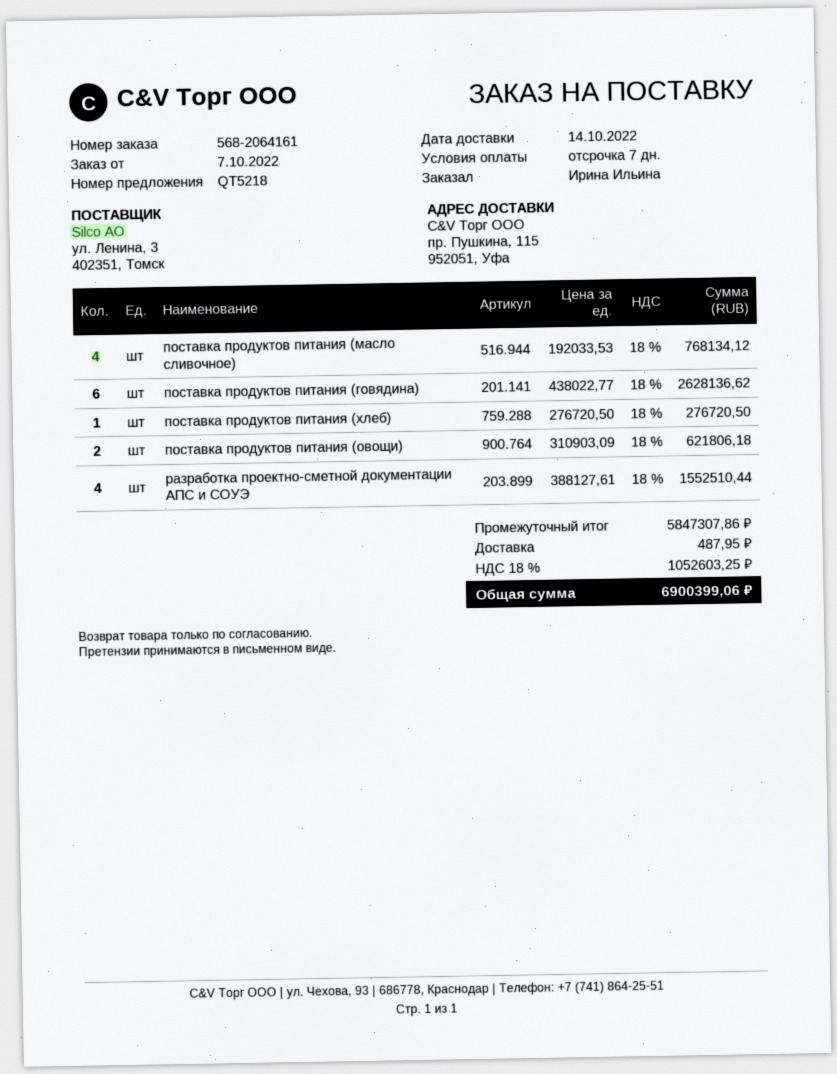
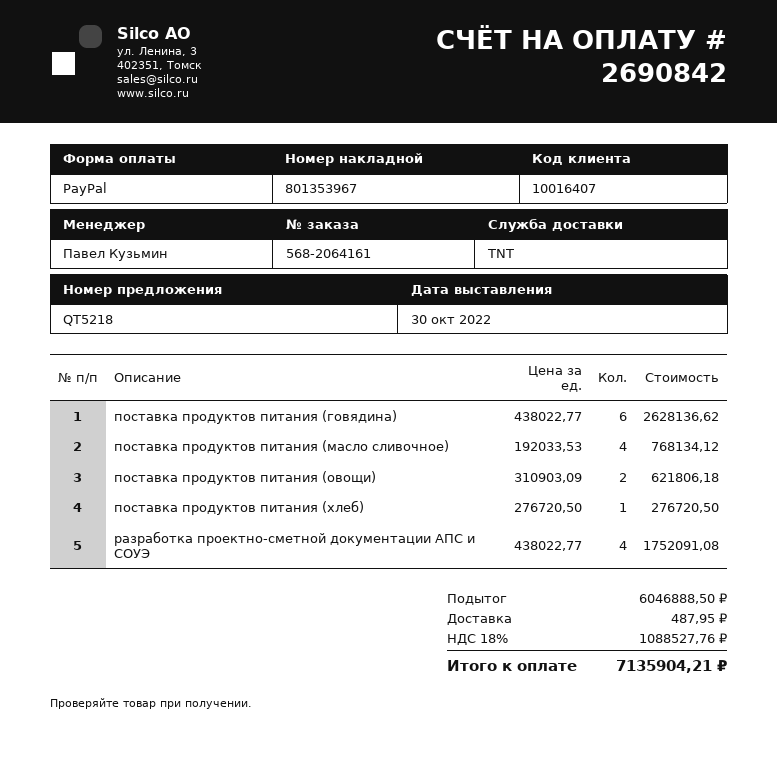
разработка проектно-сметной документации АПС и СОУЭ: 4 x 388127.61 = 1552510.44 -> 4 x 438022.77 = 1752091.08
subtotal: 5847307.86 -> 6046888.50
tax: 18% = 1052603.25 -> 18% = 1088527.76
total: 6900399.06 -> 7135904.21

